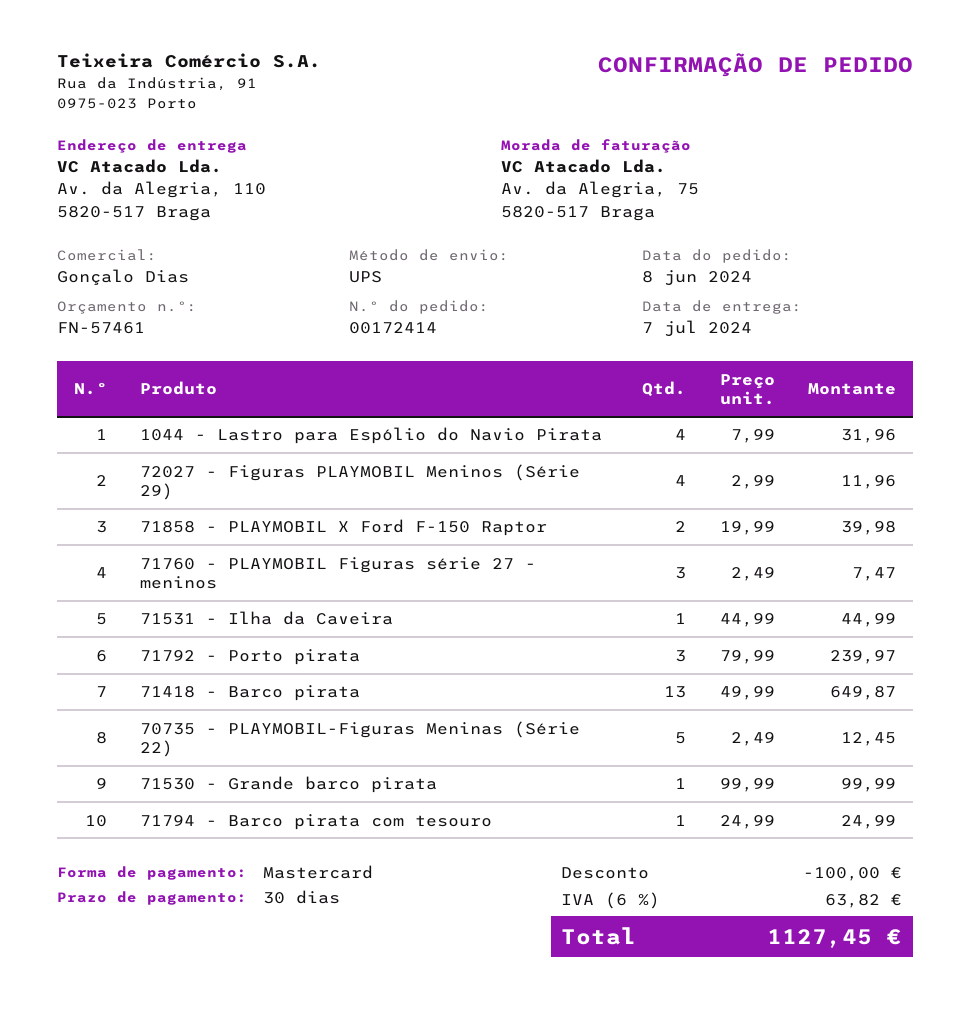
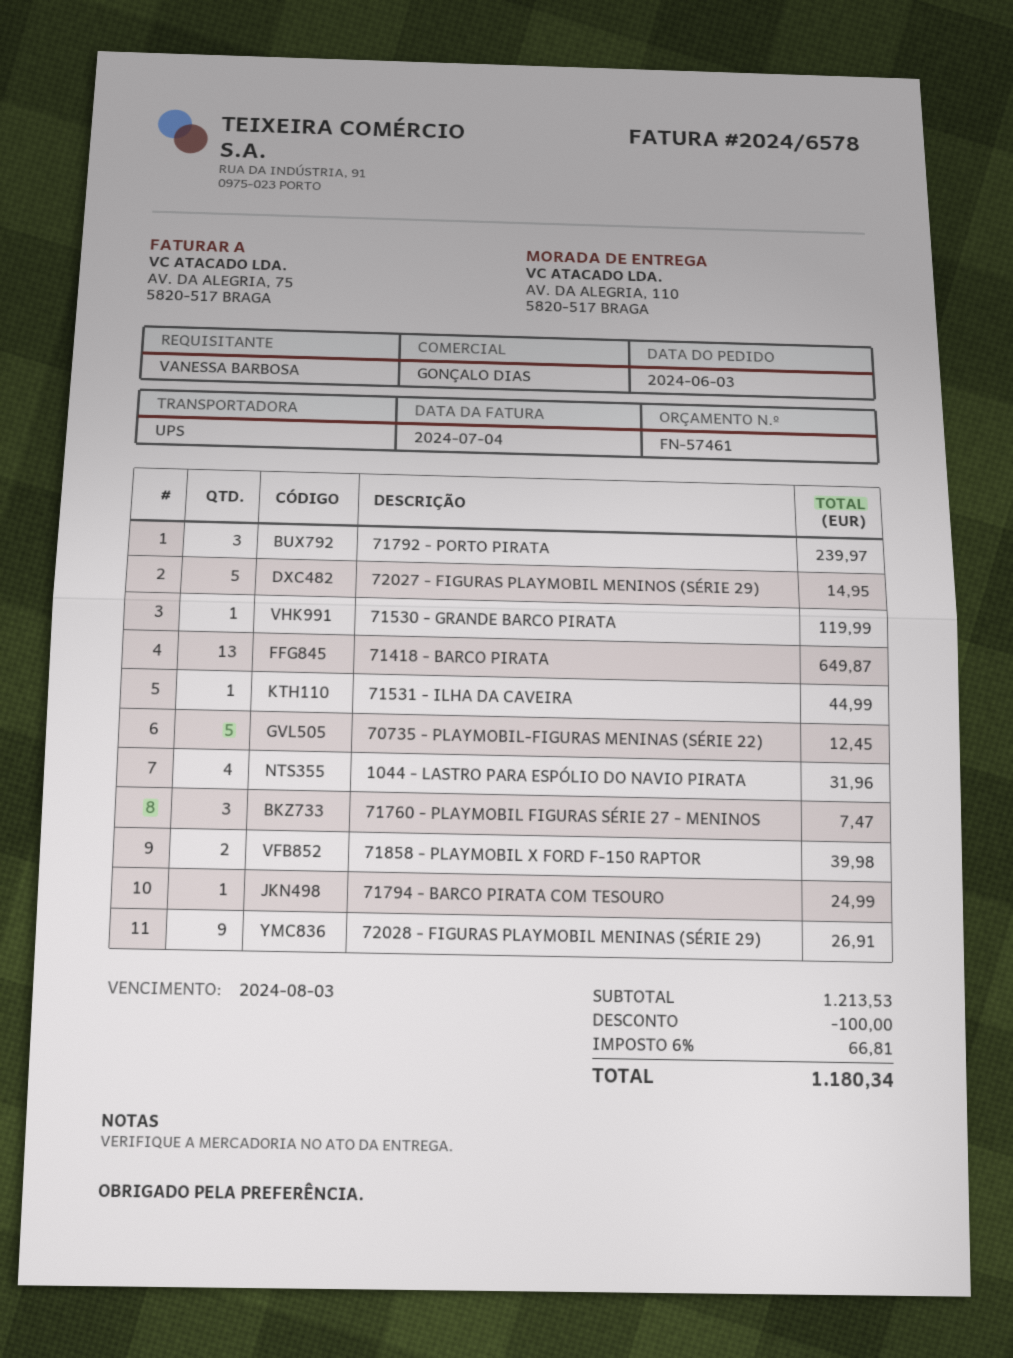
order date: 2024-06-08 -> 2024-06-03
72027 - Figuras PLAYMOBIL Meninos (Série 29): 4 for 11.96 -> 5 for 14.95
71530 - Grande barco pirata: 1 for 99.99 -> 1 for 119.99
72028 - FIGURAS PLAYMOBIL MENINAS (SÉRIE 29): none -> 9 for 26.91
tax: 6% = 63.82 -> 6% = 66.81
total: 1127.45 -> 1180.34

